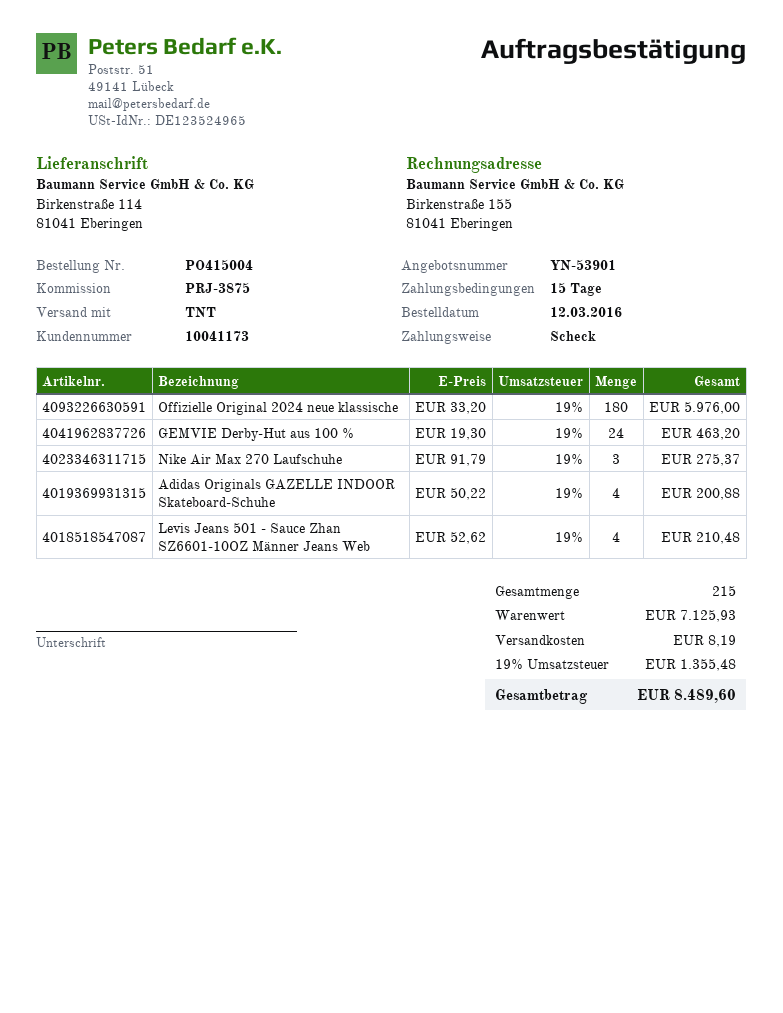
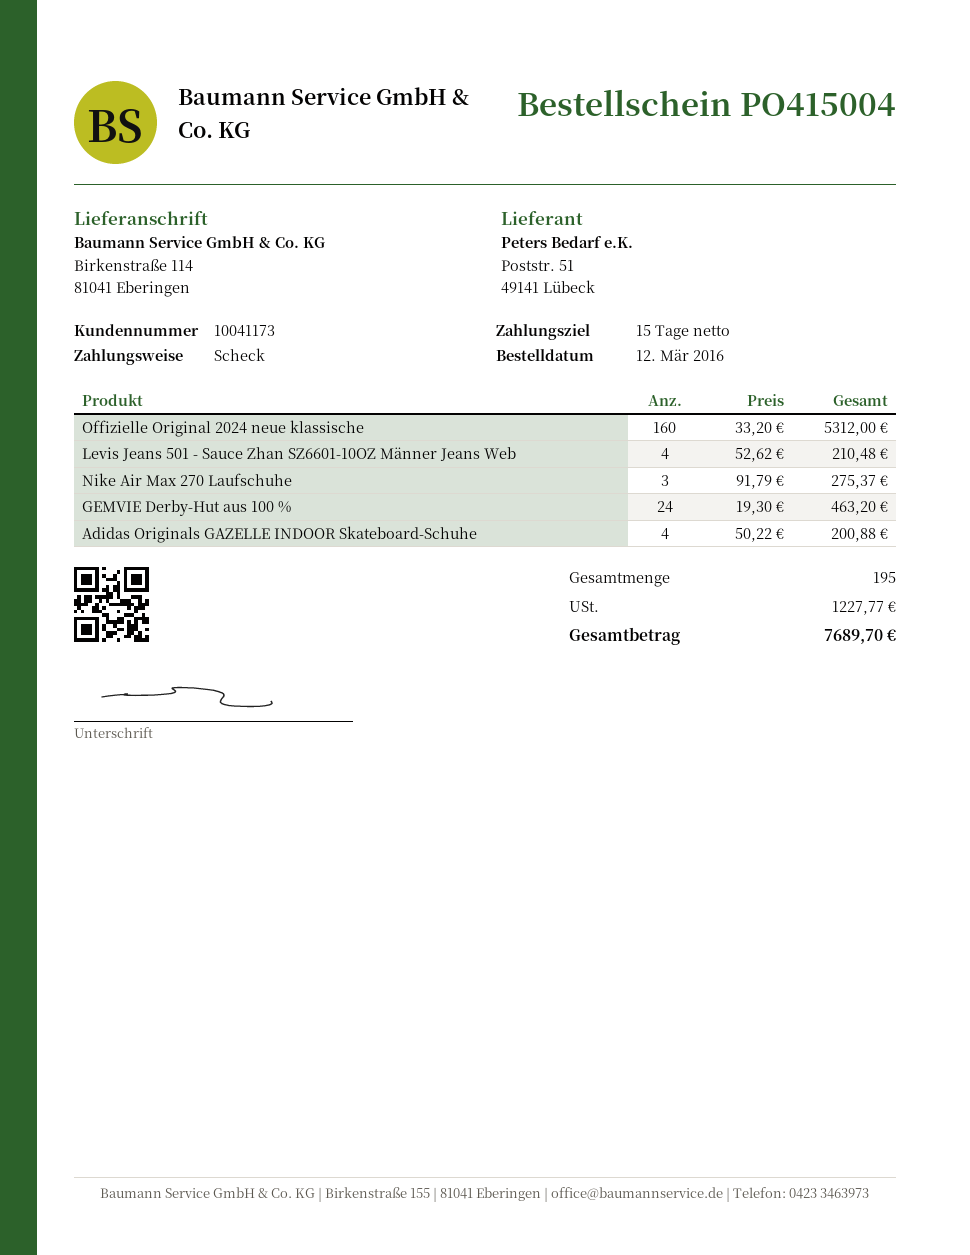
Offizielle Original 2024 neue klassische: 180 x 33.20 = 5976.00 -> 160 x 33.20 = 5312.00
total quantity: 215 -> 195
shipping: 8.19 -> none
tax: 1355.48 -> 1227.77
total: 8489.60 -> 7689.70

